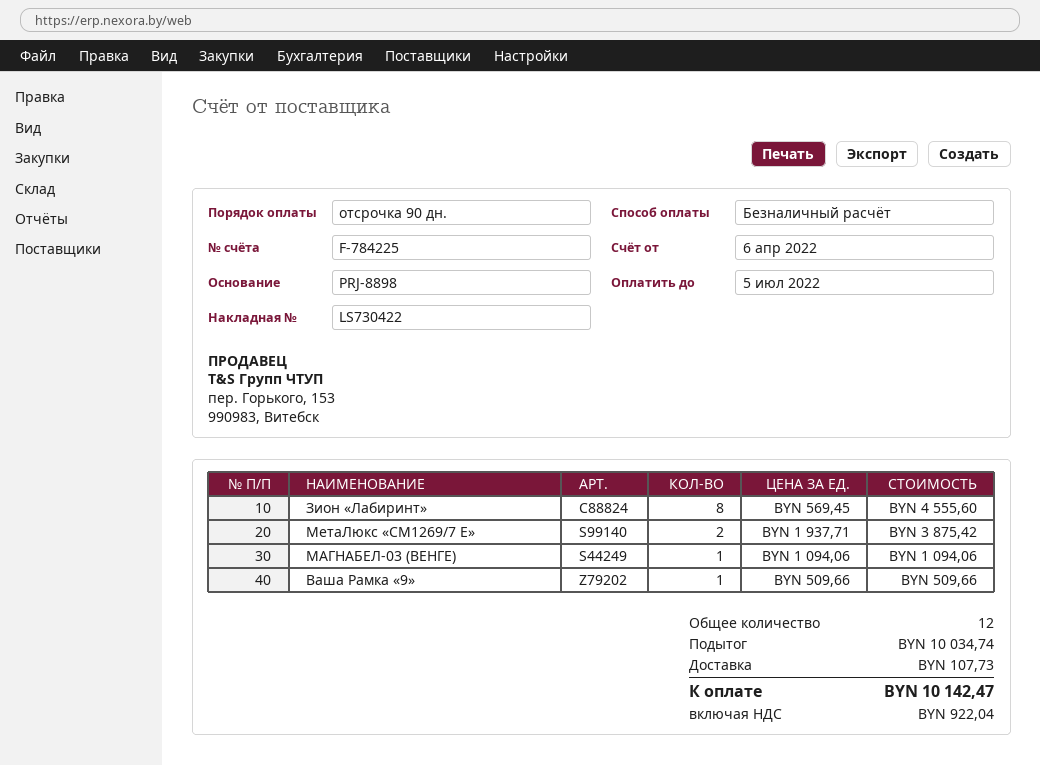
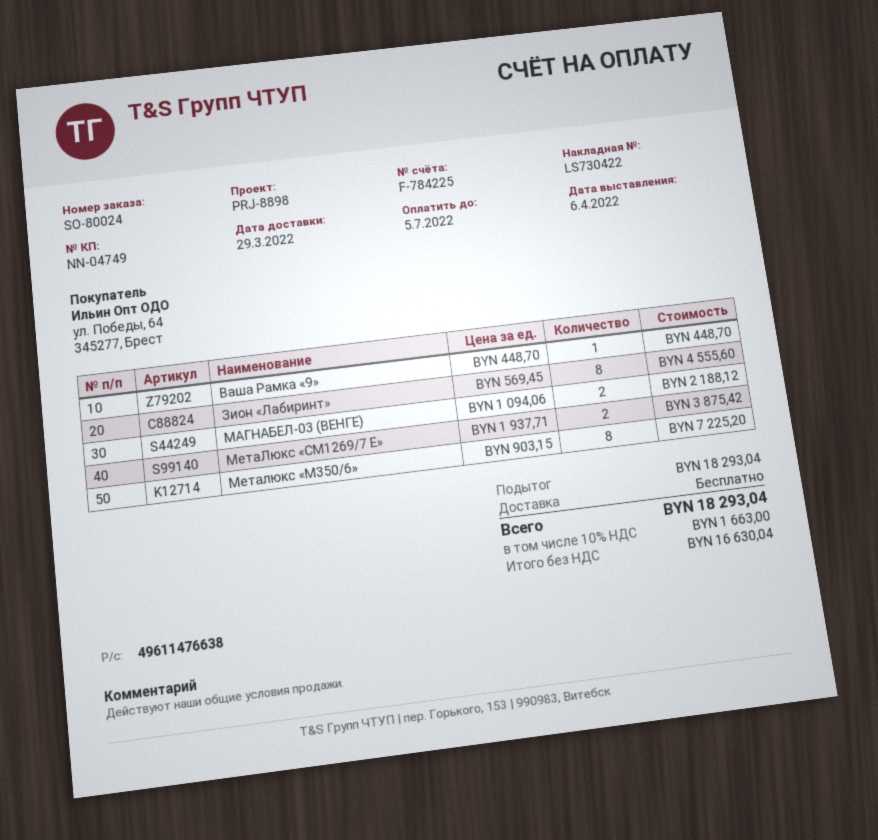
МАГНАБЕЛ-03 (ВЕНГЕ): 1 x 1094.06 = 1094.06 -> 2 x 1094.06 = 2188.12
Ваша Рамка «9»: 1 x 509.66 = 509.66 -> 1 x 448.70 = 448.70
Металюкс «М350/6»: none -> 8 x 903.15 = 7225.20
subtotal: 10034.74 -> 18293.04
shipping: 107.73 -> 0.00
tax: 922.04 -> 1663.00
total: 10142.47 -> 18293.04

